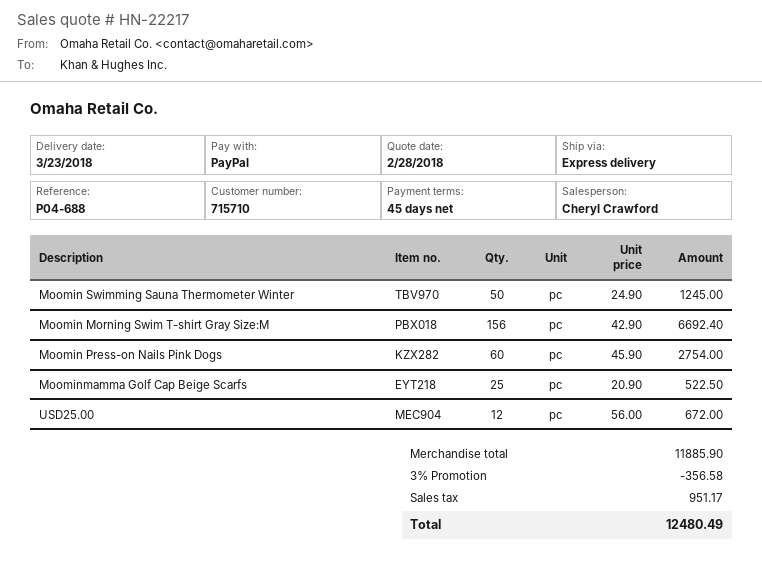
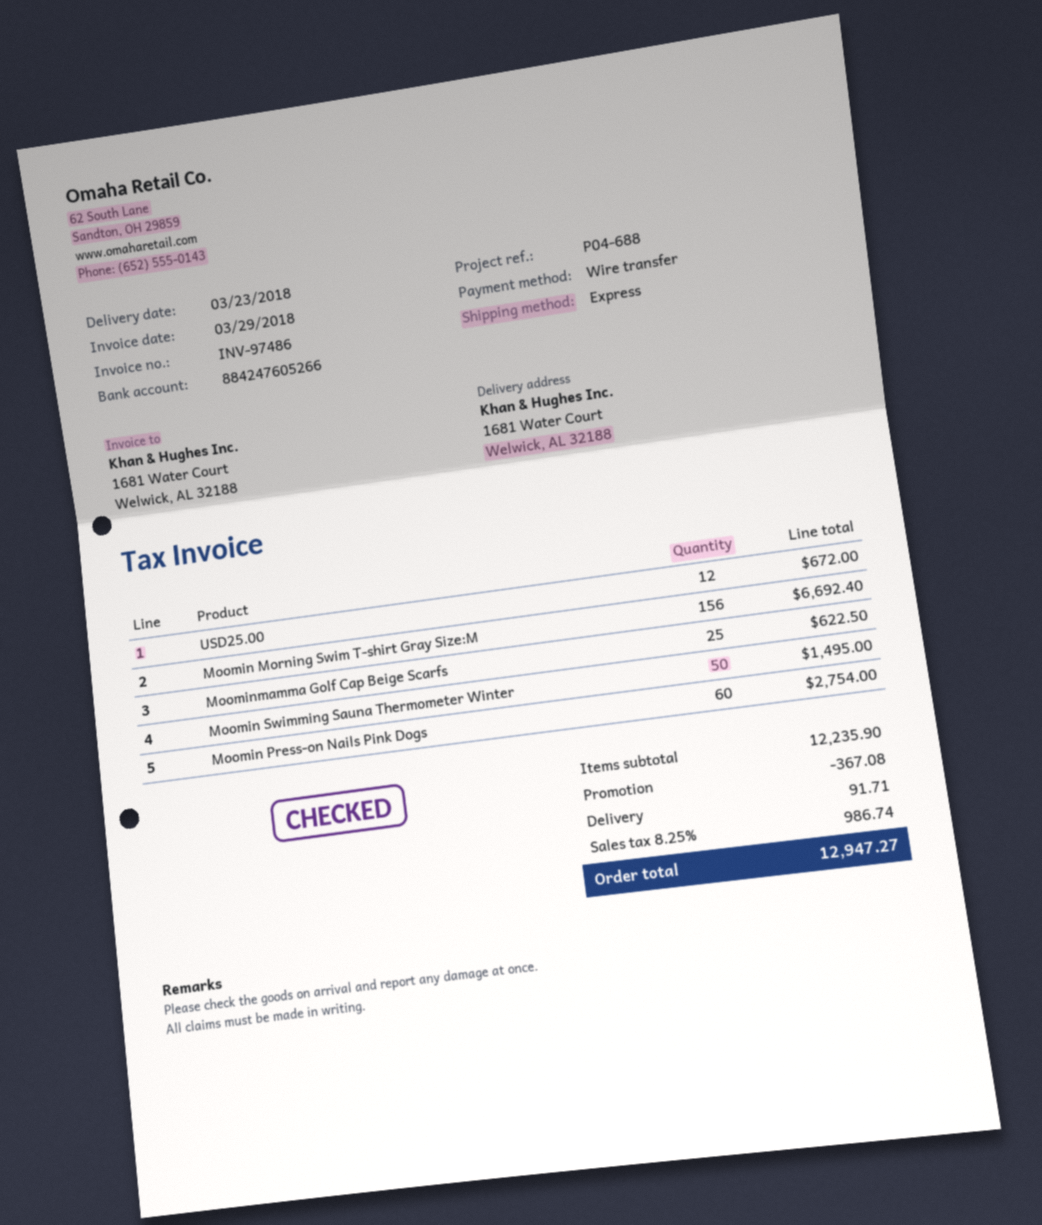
payment method: PayPal -> bank transfer
Moomin Swimming Sauna Thermometer Winter: 50 for 1245.00 -> 50 for 1495.00
Moominmamma Golf Cap Beige Scarfs: 25 for 522.50 -> 25 for 622.50
subtotal: 11885.90 -> 12235.90
discount: 356.58 -> 367.08
shipping: none -> 91.71
tax: 951.17 -> 986.74
total: 12480.49 -> 12947.27

